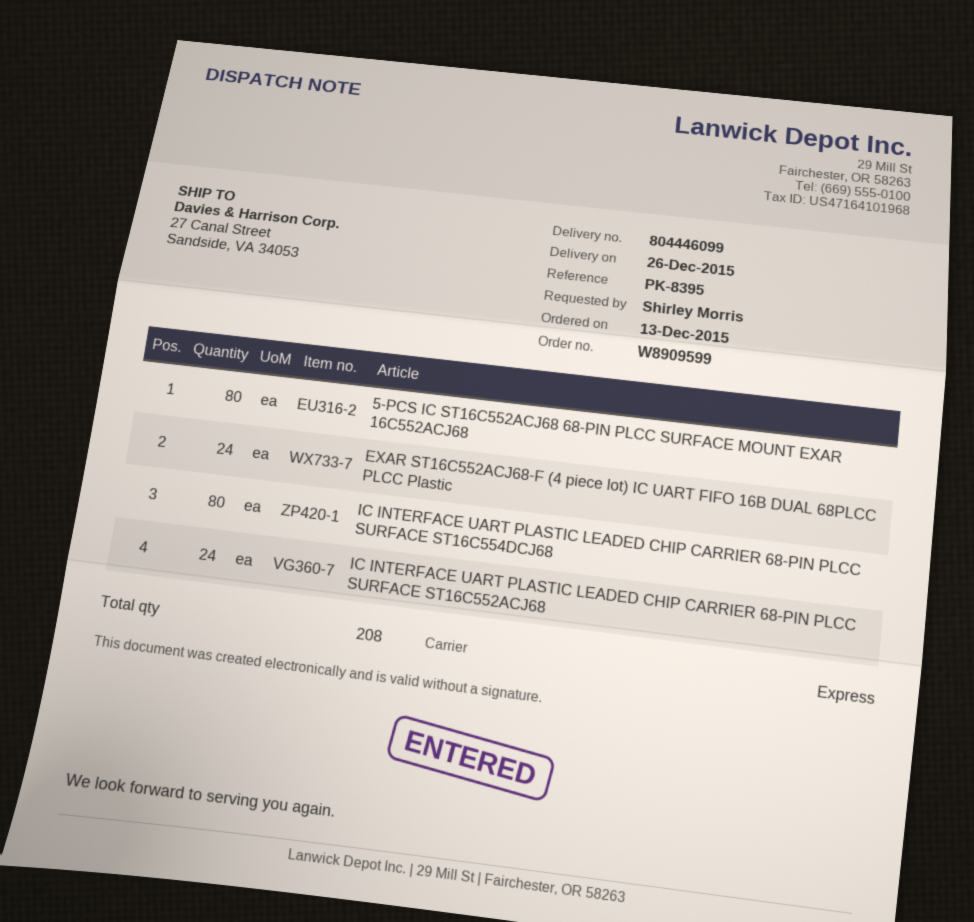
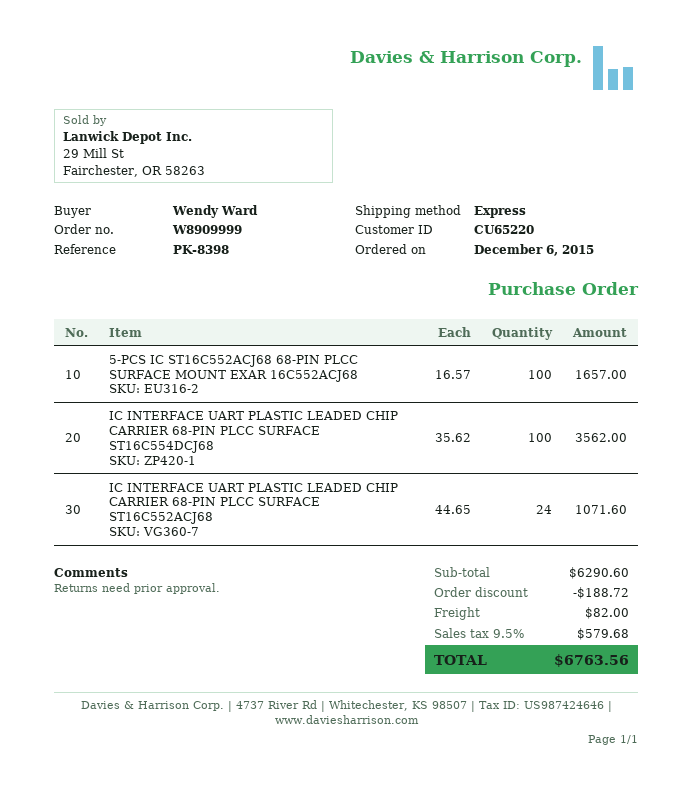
order number: W8909599 -> W8909999
order date: 2015-12-13 -> 2015-12-06
reference: PK-8395 -> PK-8398
ordered by: Shirley Morris -> Wendy Ward
5-PCS IC ST16C552ACJ68 68-PIN PLCC SURFACE MOUNT EXAR 16C552ACJ68: 80 -> 100
EXAR ST16C552ACJ68-F (4 piece lot) IC UART FIFO 16B DUAL 68PLCC PLCC Plastic: 24 -> none
IC INTERFACE UART PLASTIC LEADED CHIP CARRIER 68-PIN PLCC SURFACE ST16C554DCJ68: 80 -> 100

